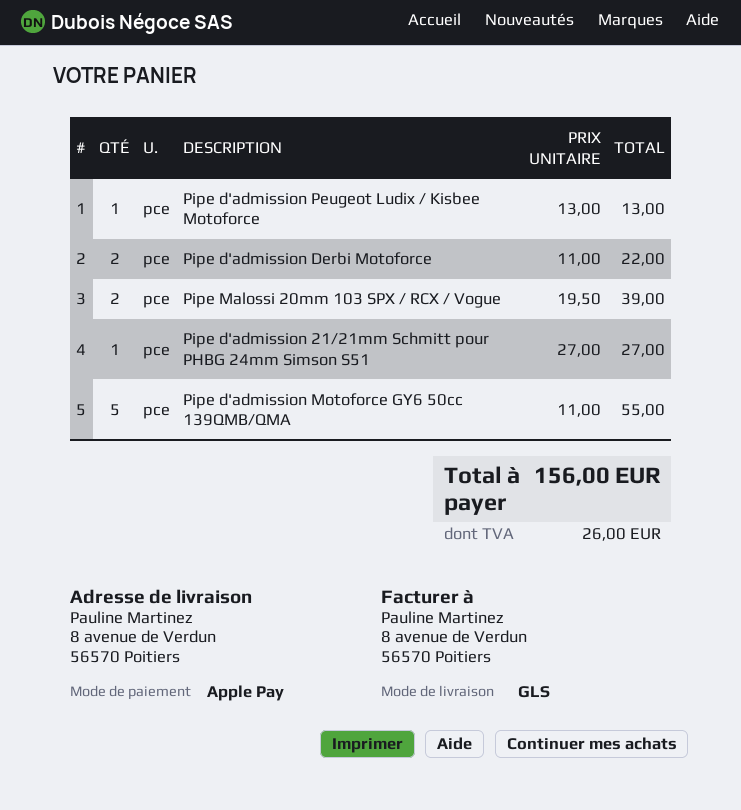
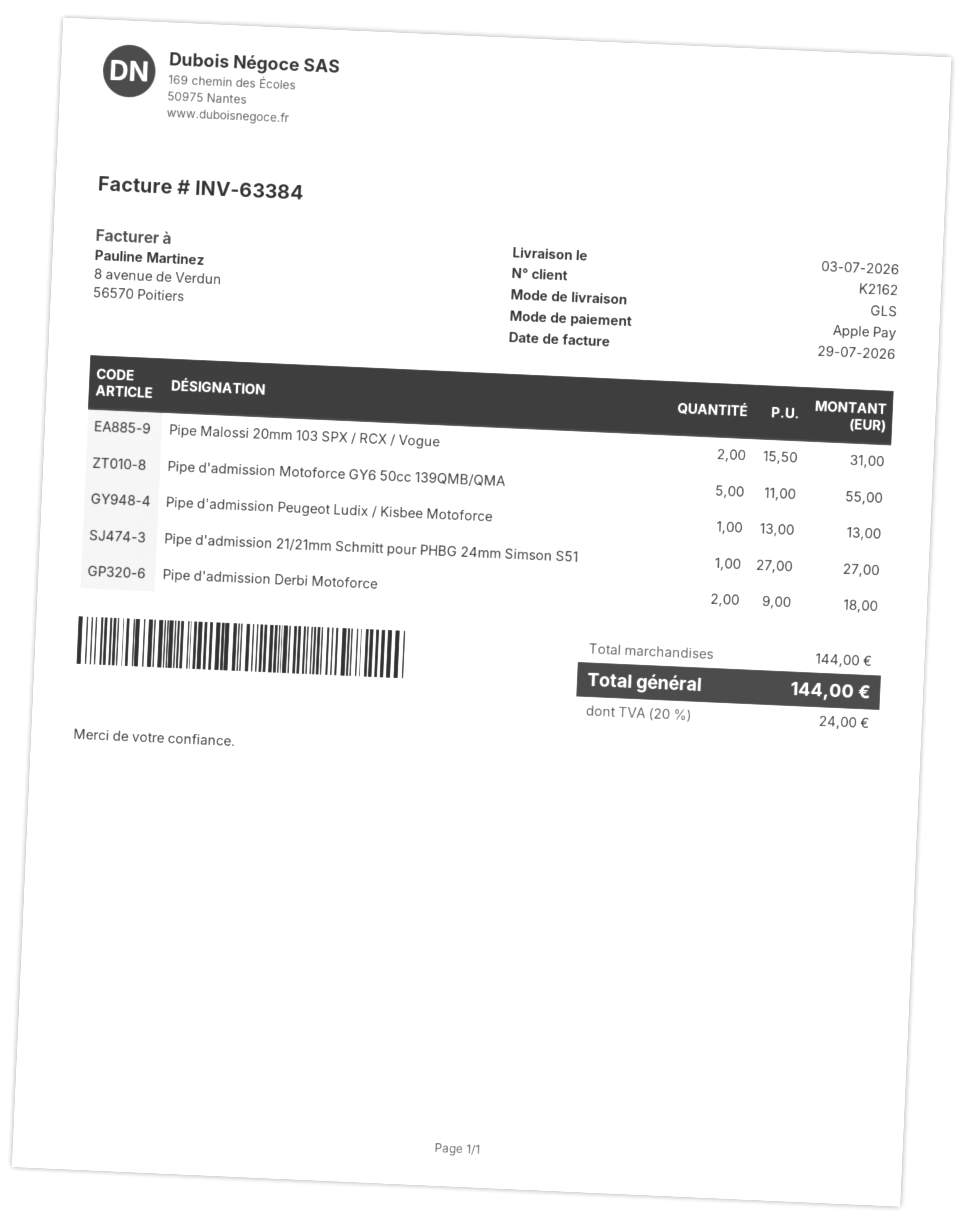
Pipe d'admission Derbi Motoforce: 2 x 11.00 = 22.00 -> 2 x 9.00 = 18.00
Pipe Malossi 20mm 103 SPX / RCX / Vogue: 2 x 19.50 = 39.00 -> 2 x 15.50 = 31.00
tax: 26.00 -> 24.00
total: 156.00 -> 144.00

